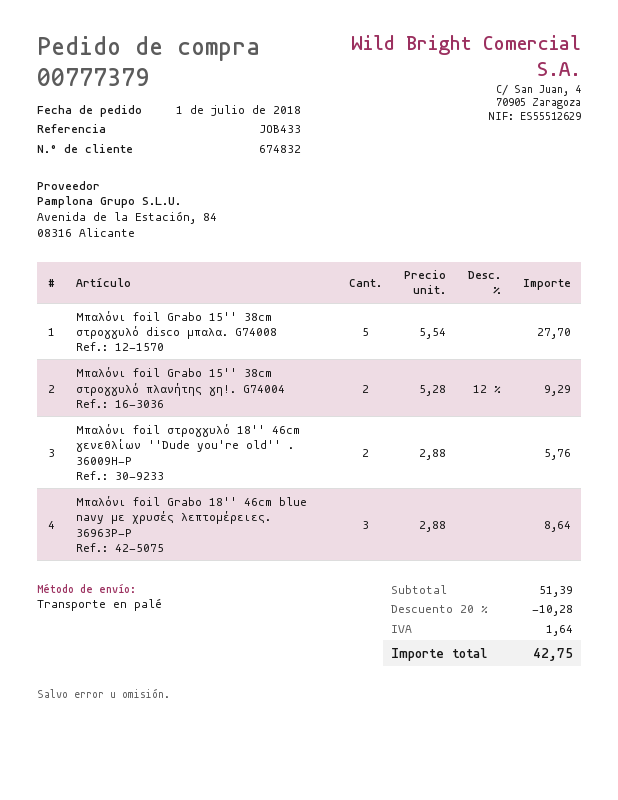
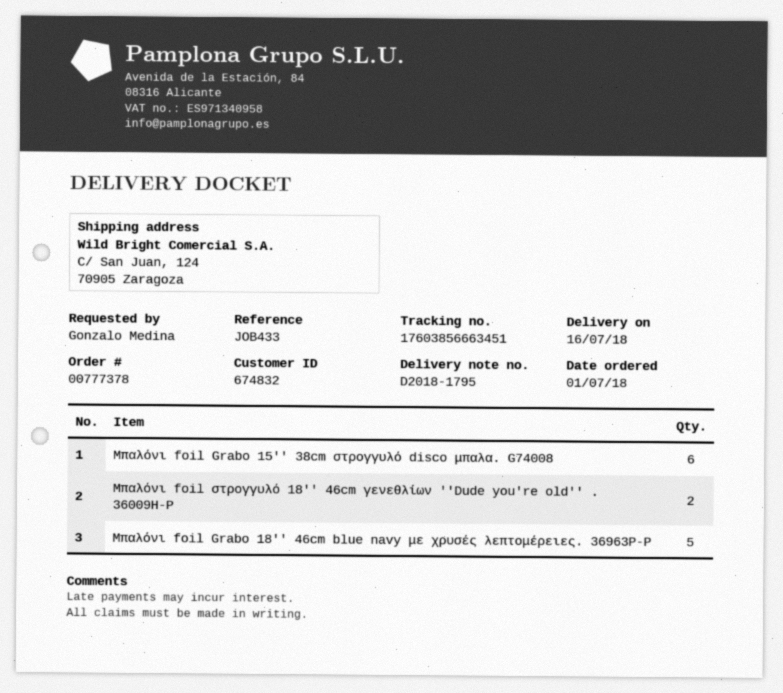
order number: 00777379 -> 00777378
Μπαλόνι foil Grabo 15'' 38cm στρογγυλό disco μπαλα. G74008: 5 -> 6
Μπαλόνι foil Grabo 15'' 38cm στρογγυλό πλανήτης γη!. G74004: 2 -> none
Μπαλόνι foil Grabo 18'' 46cm blue navy με χρυσές λεπτομέρειες. 36963P-P: 3 -> 5

